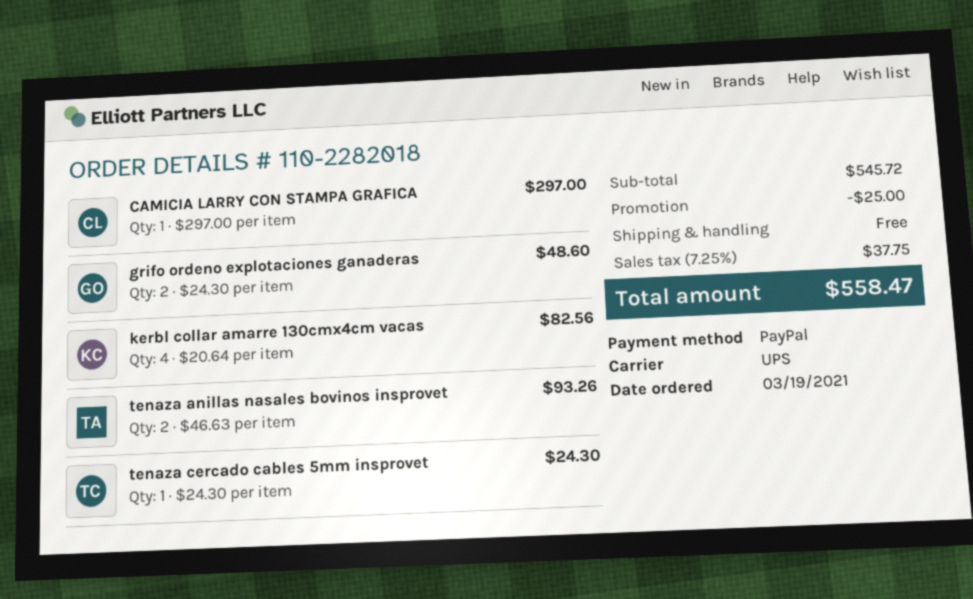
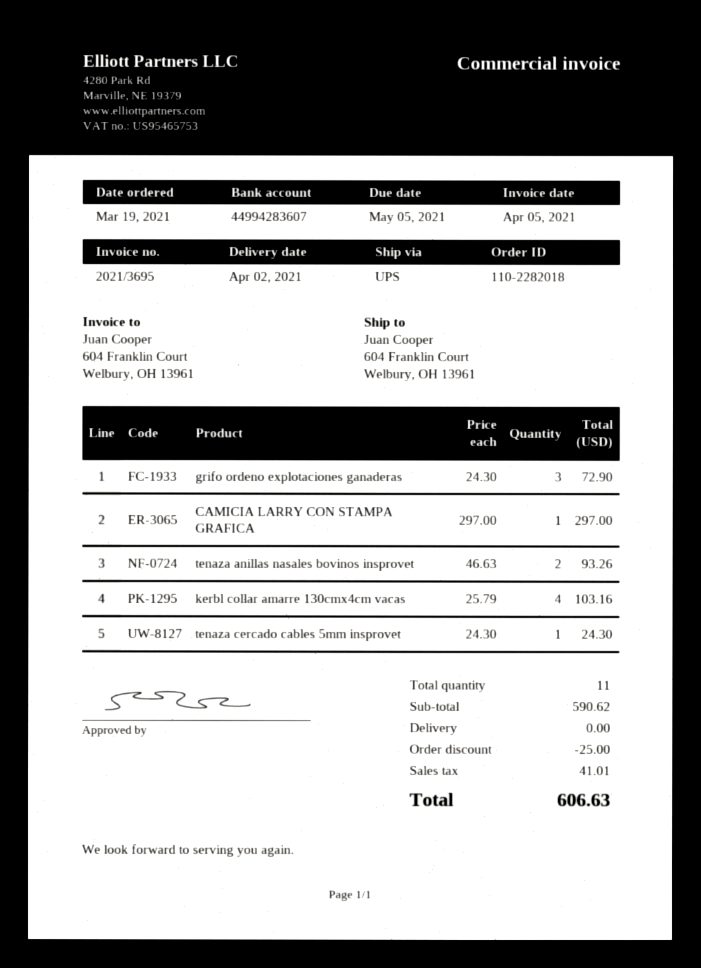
grifo ordeno explotaciones ganaderas: 2 x 24.30 = 48.60 -> 3 x 24.30 = 72.90
kerbl collar amarre 130cmx4cm vacas: 4 x 20.64 = 82.56 -> 4 x 25.79 = 103.16
subtotal: 545.72 -> 590.62
tax: 37.75 -> 41.01
total: 558.47 -> 606.63

